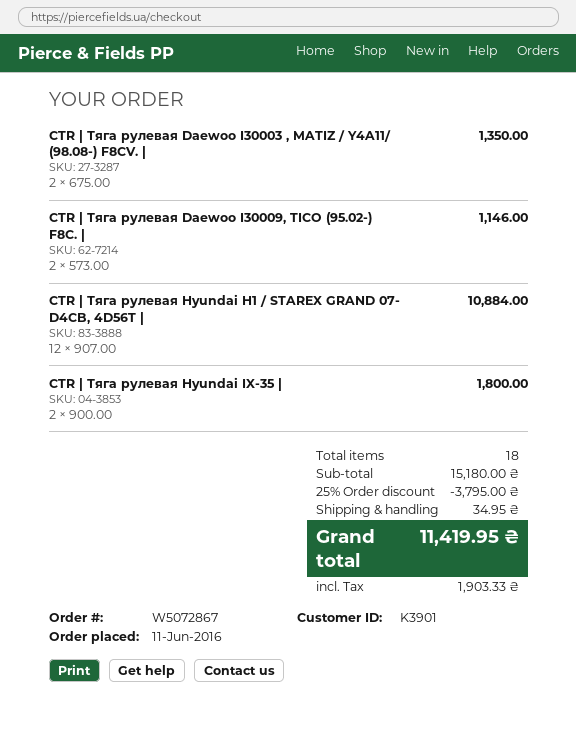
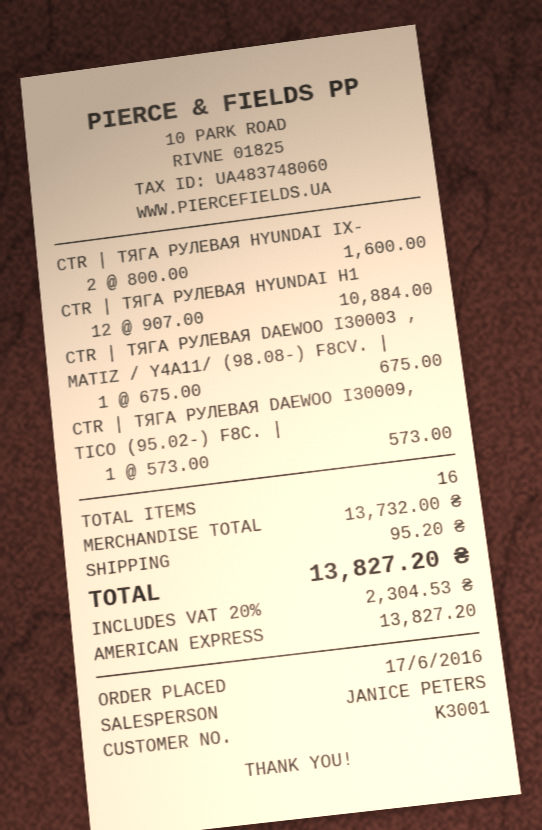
order date: 2016-06-11 -> 2016-06-17
customer number: K3901 -> K3001
CTR | Тяга рулевая Daewoo I30003 , MATIZ / Y4A11/ (98.08-) F8CV. |: 2 x 675.00 = 1350.00 -> 1 x 675.00 = 675.00
CTR | Тяга рулевая Daewoo I30009, TICO (95.02-) F8C. |: 2 x 573.00 = 1146.00 -> 1 x 573.00 = 573.00
CTR | Тяга рулевая Hyundai IX-35 |: 2 x 900.00 = 1800.00 -> 2 x 800.00 = 1600.00
total quantity: 18 -> 16
subtotal: 15180.00 -> 13732.00
discount: 25% = 3795.00 -> none
shipping: 34.95 -> 95.20
tax: 1903.33 -> 2304.53
total: 11419.95 -> 13827.20

